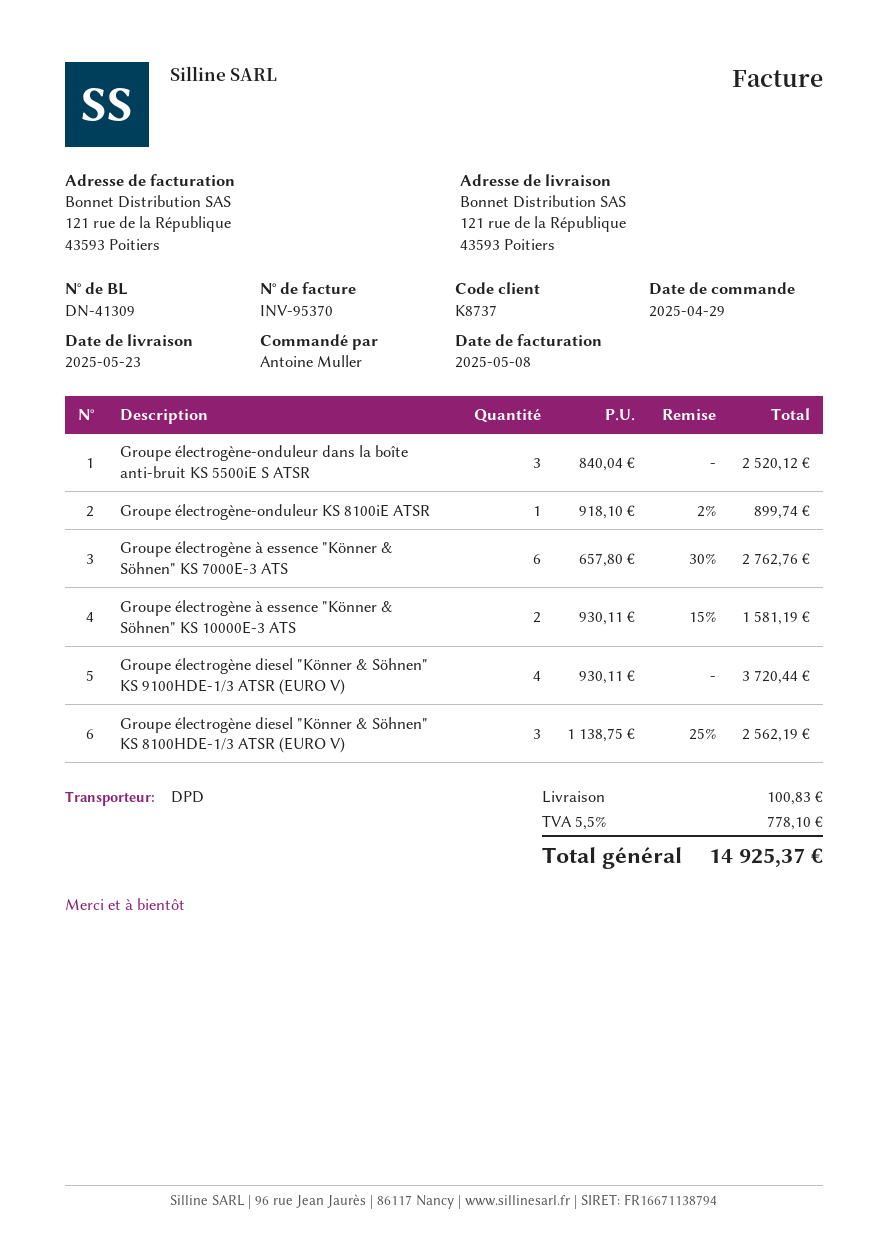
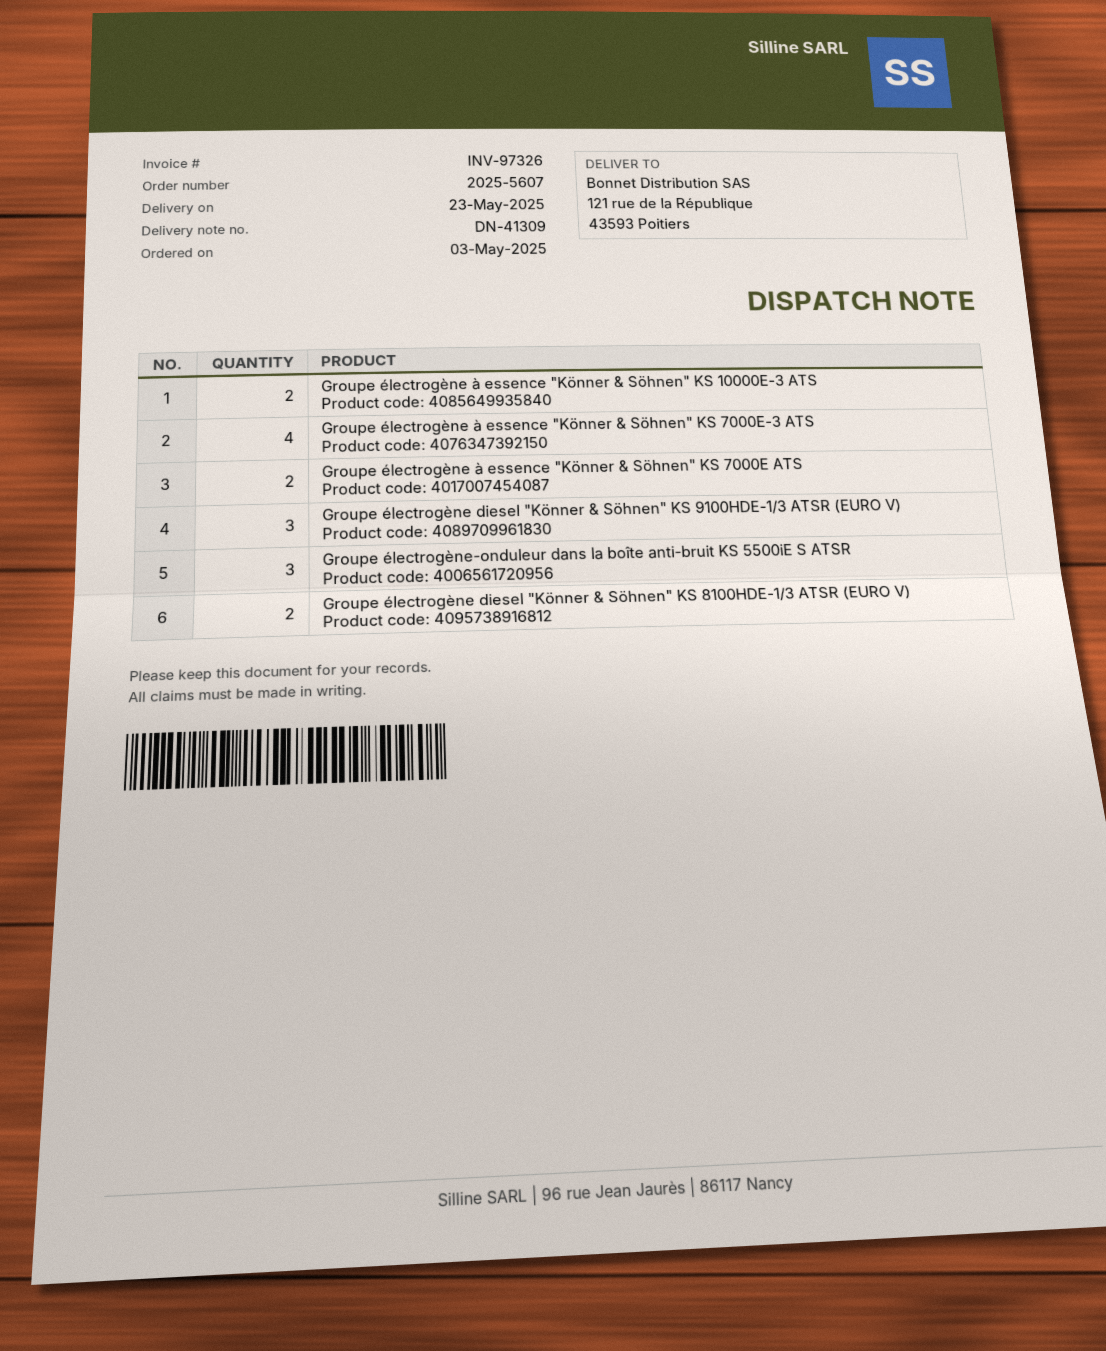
order date: 2025-04-29 -> 2025-05-03
invoice number: INV-95370 -> INV-97326
Groupe électrogène-onduleur KS 8100iE ATSR: 1 -> none
Groupe électrogène à essence "Könner & Söhnen" KS 7000E-3 ATS: 6 -> 4
Groupe électrogène diesel "Könner & Söhnen" KS 9100HDE-1/3 ATSR (EURO V): 4 -> 3
Groupe électrogène diesel "Könner & Söhnen" KS 8100HDE-1/3 ATSR (EURO V): 3 -> 2
Groupe électrogène à essence "Könner & Söhnen" KS 7000E ATS: none -> 2

